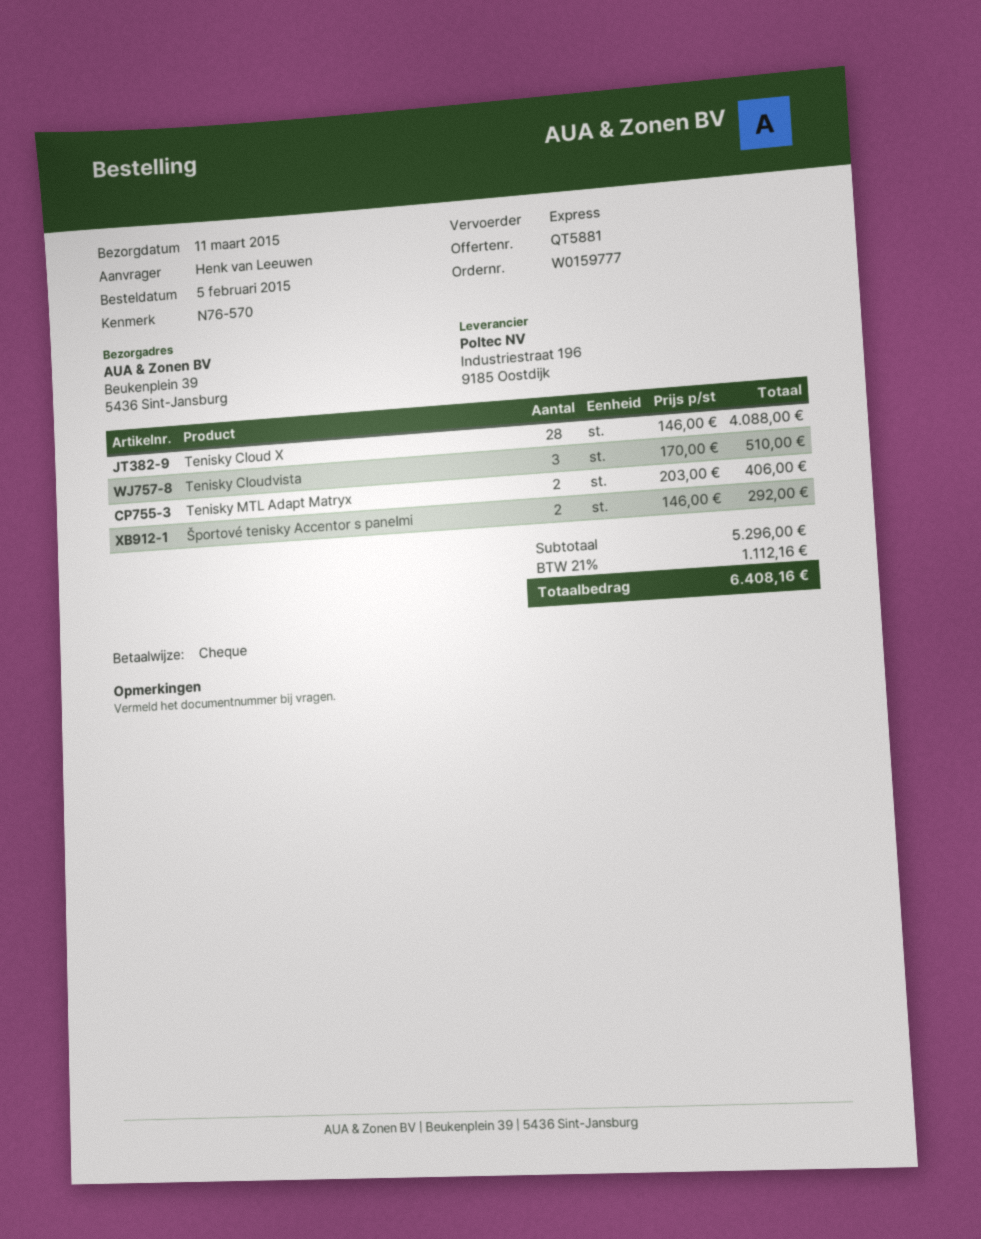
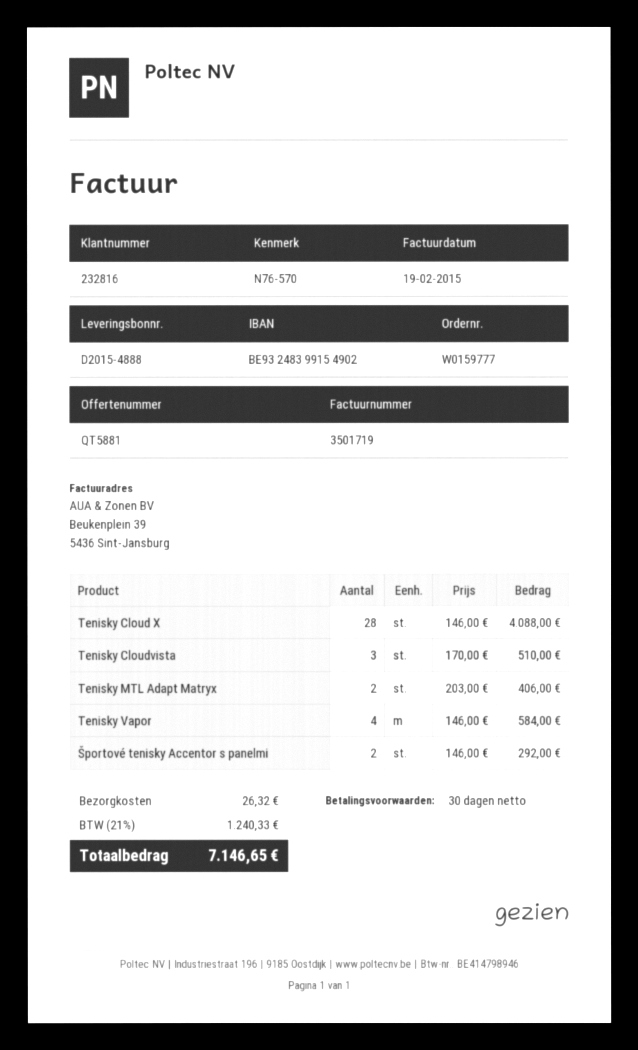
Tenisky Vapor: none -> 4 x 146.00 = 584.00
shipping: none -> 26.32
tax: 21% = 1112.16 -> 21% = 1240.33
total: 6408.16 -> 7146.65

